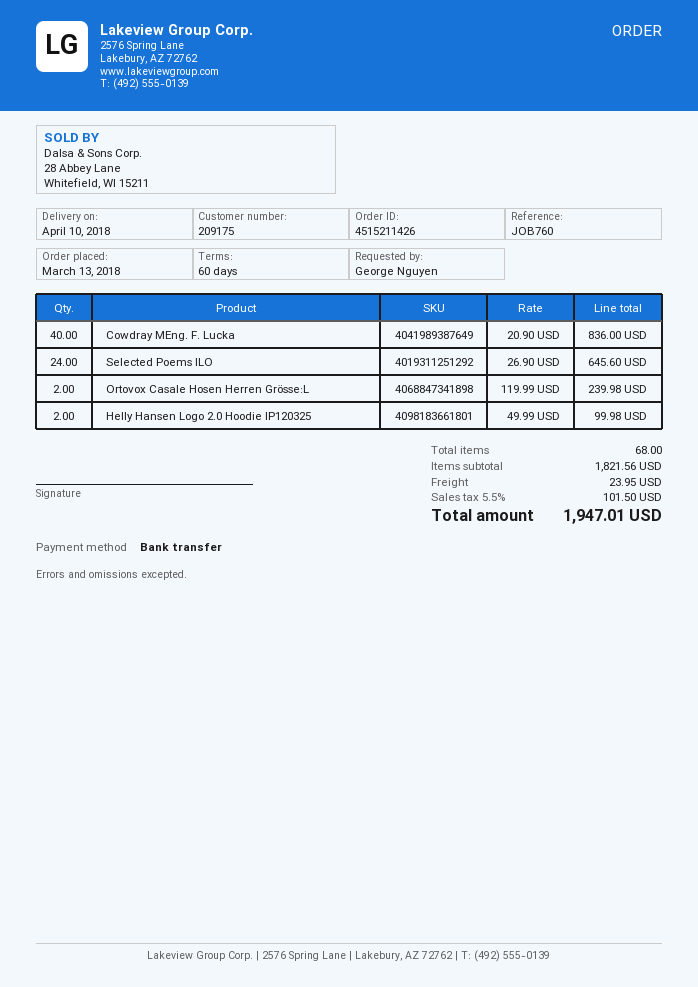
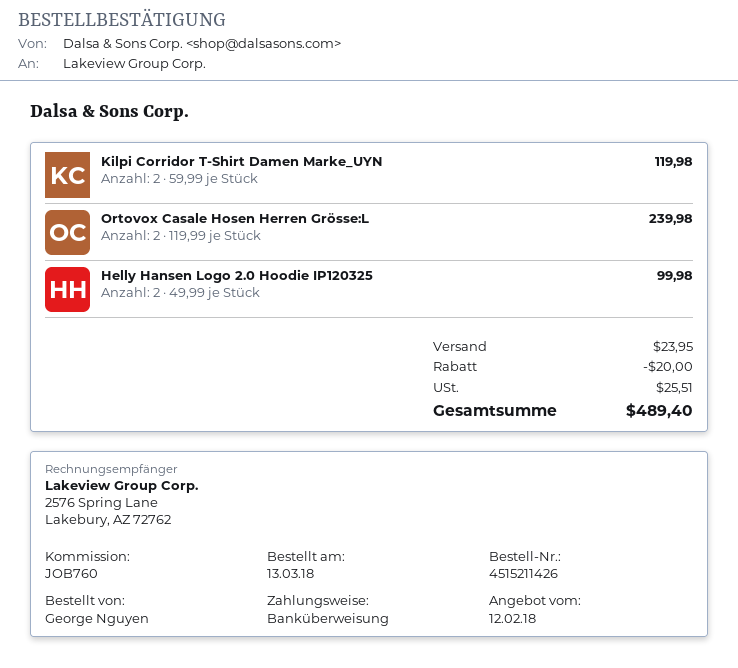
Cowdray MEng. F. Lucka: 40 x 20.90 = 836.00 -> none
Selected Poems ILO: 24 x 26.90 = 645.60 -> none
Kilpi Corridor T-Shirt Damen Marke_UYN: none -> 2 x 59.99 = 119.98
discount: none -> 20.00
tax: 101.50 -> 25.51
total: 1947.01 -> 489.40

